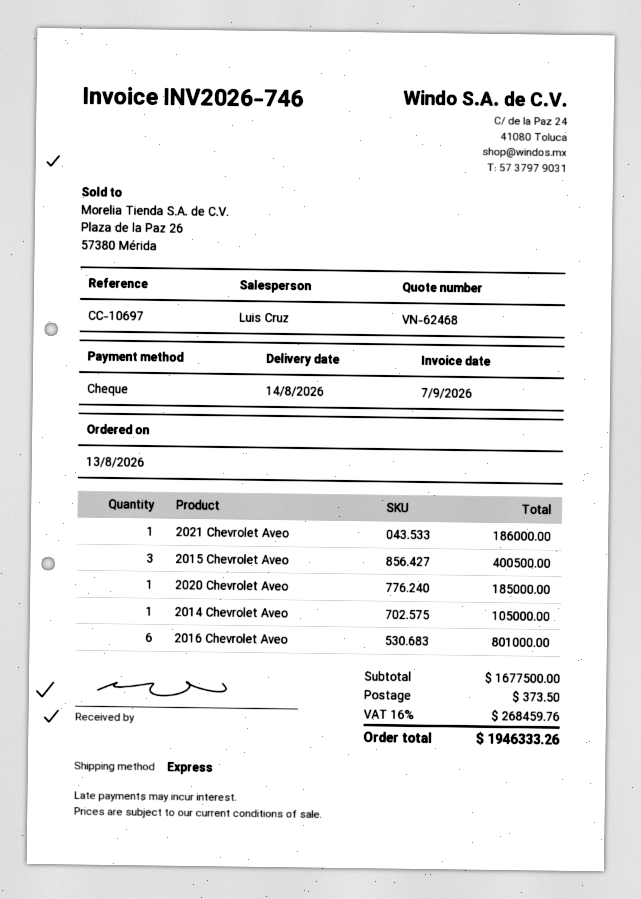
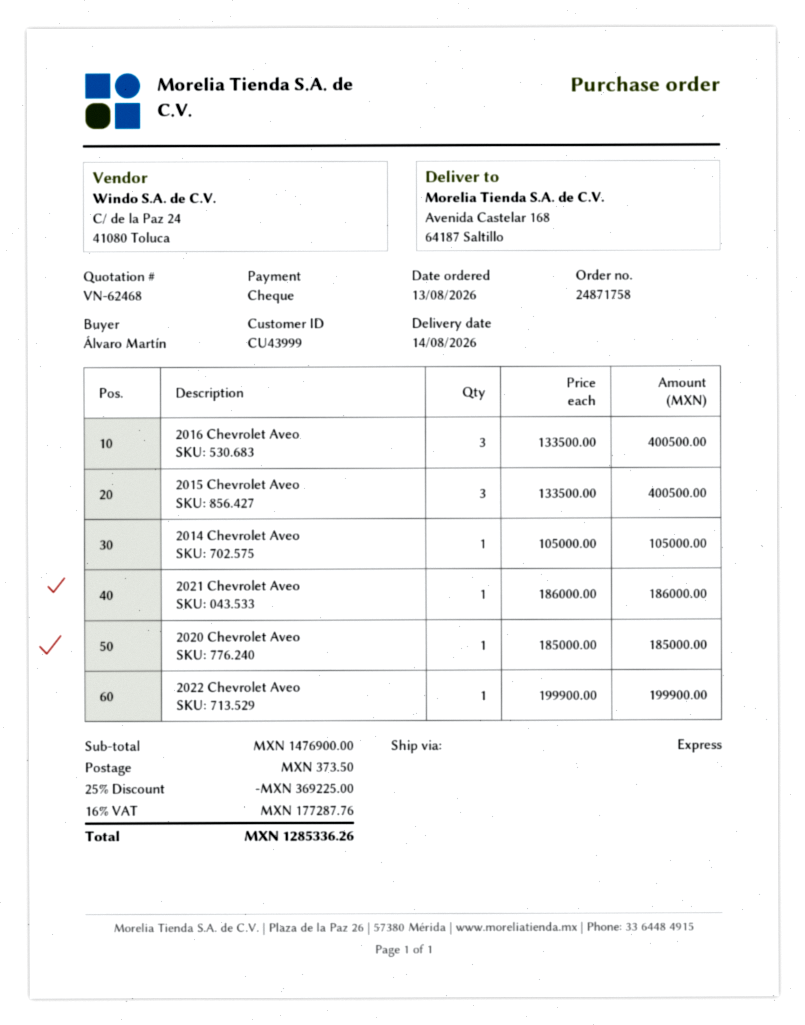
2016 Chevrolet Aveo: 6 for 801000.00 -> 3 for 400500.00
2022 Chevrolet Aveo: none -> 1 for 199900.00
subtotal: 1677500.00 -> 1476900.00
discount: none -> 25% = 369225.00
tax: 16% = 268459.76 -> 16% = 177287.76
total: 1946333.26 -> 1285336.26

